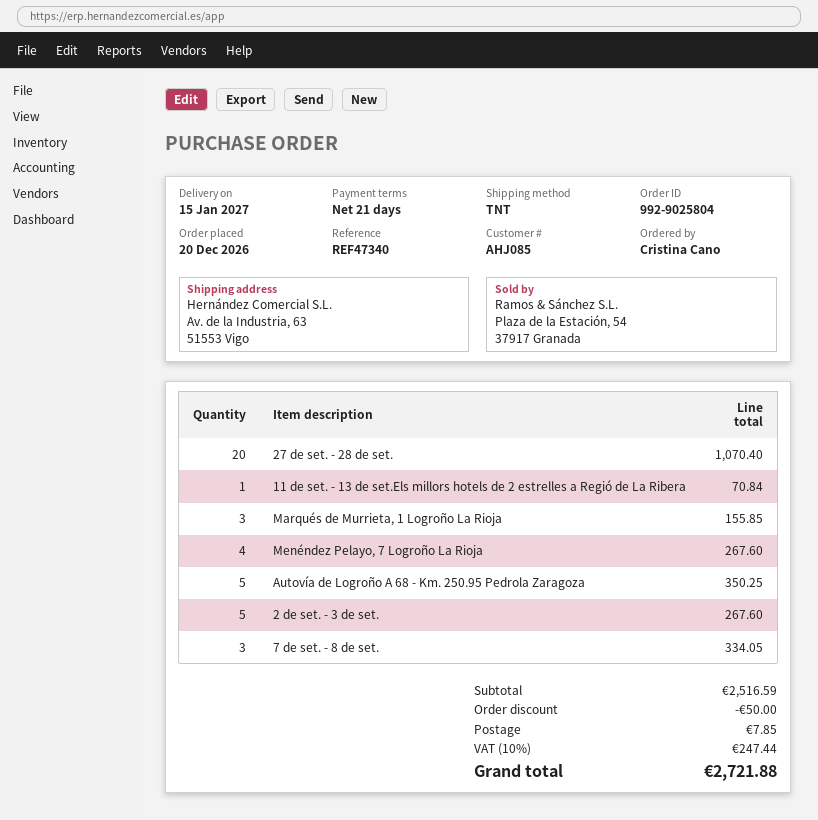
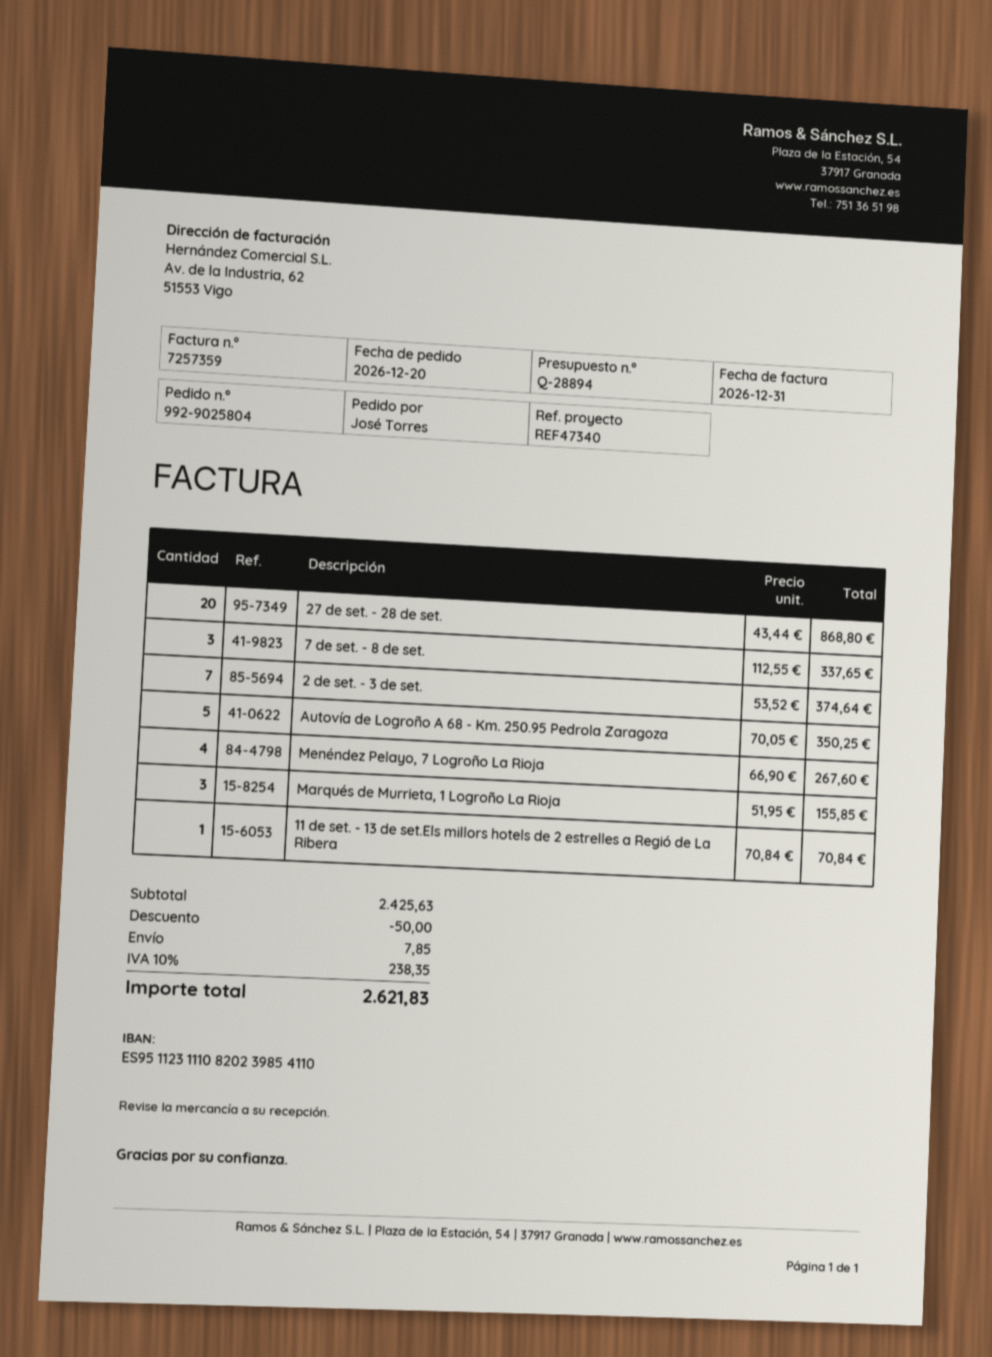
ordered by: Cristina Cano -> José Torres
27 de set. - 28 de set.: 20 for 1070.40 -> 20 for 868.80
2 de set. - 3 de set.: 5 for 267.60 -> 7 for 374.64
7 de set. - 8 de set.: 3 for 334.05 -> 3 for 337.65
subtotal: 2516.59 -> 2425.63
tax: 10% = 247.44 -> 10% = 238.35
total: 2721.88 -> 2621.83

